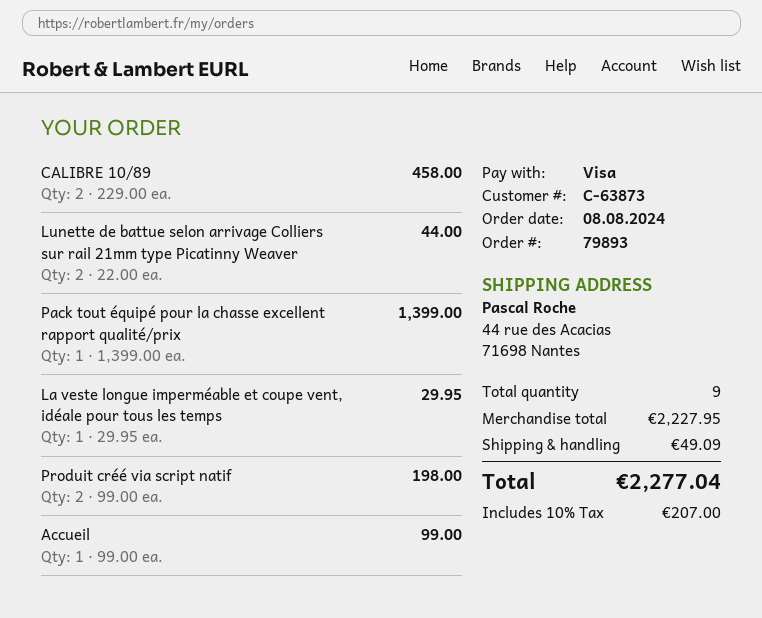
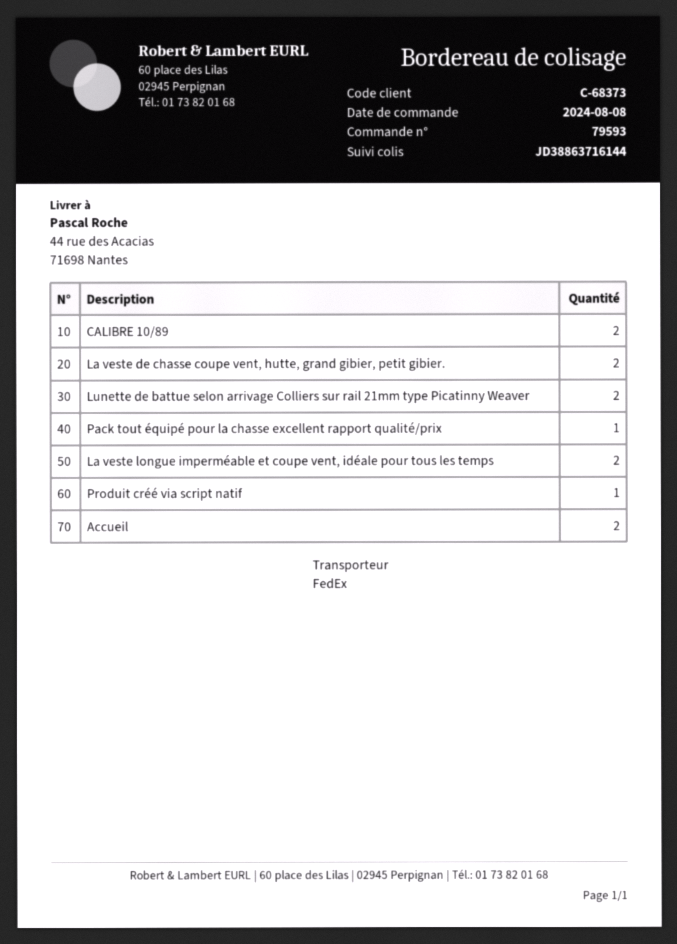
order number: 79893 -> 79593
customer number: C-63873 -> C-68373
La veste longue imperméable et coupe vent, idéale pour tous les temps: 1 -> 2
Produit créé via script natif: 2 -> 1
Accueil: 1 -> 2
La veste de chasse coupe vent, hutte, grand gibier, petit gibier.: none -> 2

